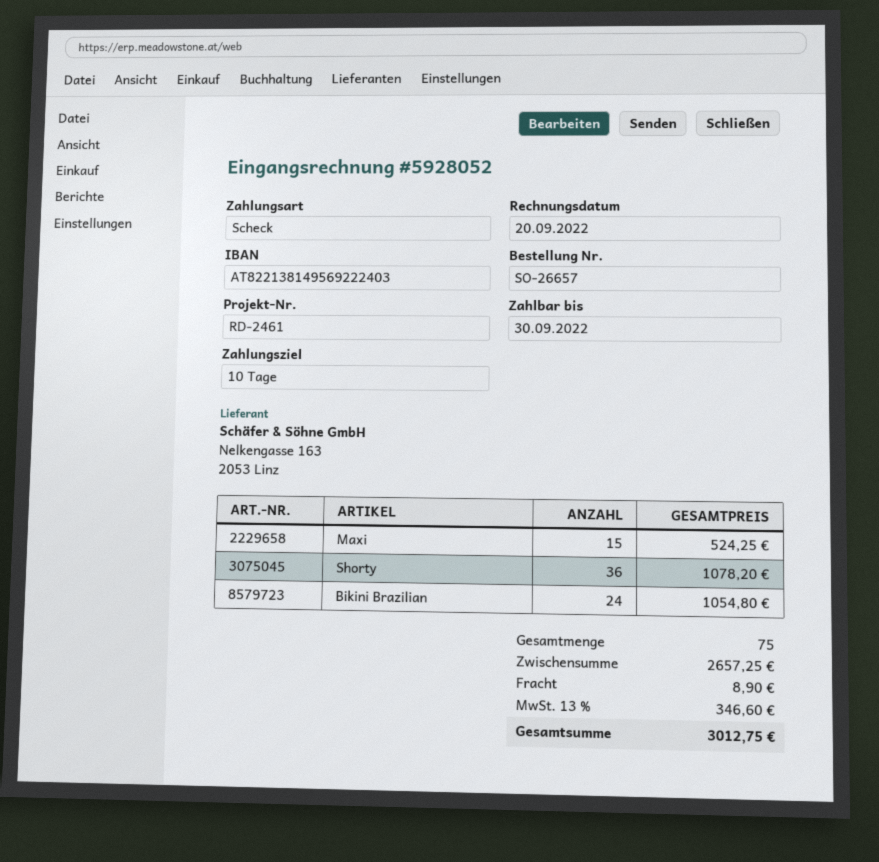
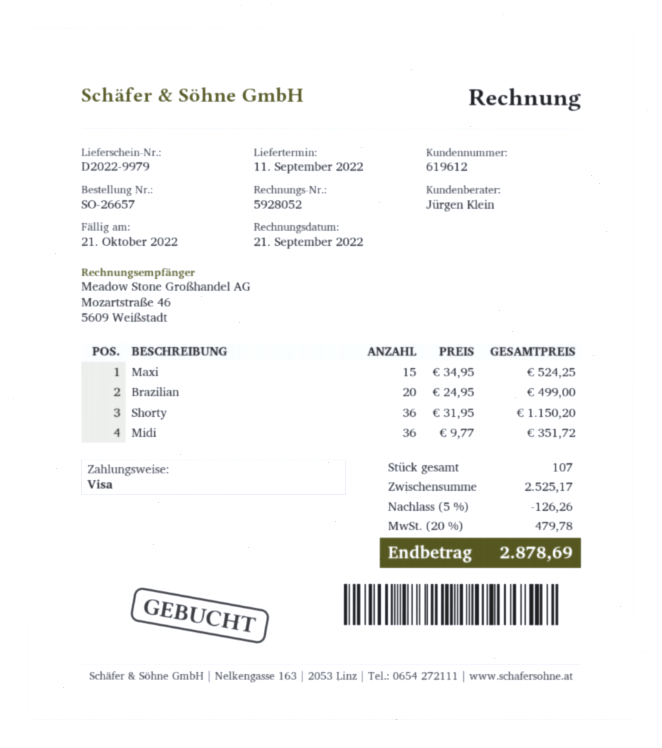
invoice date: 2022-09-20 -> 2022-09-21
due date: 2022-09-30 -> 2022-10-21
payment method: cheque -> Visa
Shorty: 36 for 1078.20 -> 36 for 1150.20
Bikini Brazilian: 24 for 1054.80 -> none
Brazilian: none -> 20 for 499.00
Midi: none -> 36 for 351.72
total quantity: 75 -> 107
subtotal: 2657.25 -> 2525.17
discount: none -> 5% = 126.26
shipping: 8.90 -> none
tax: 13% = 346.60 -> 20% = 479.78
total: 3012.75 -> 2878.69

